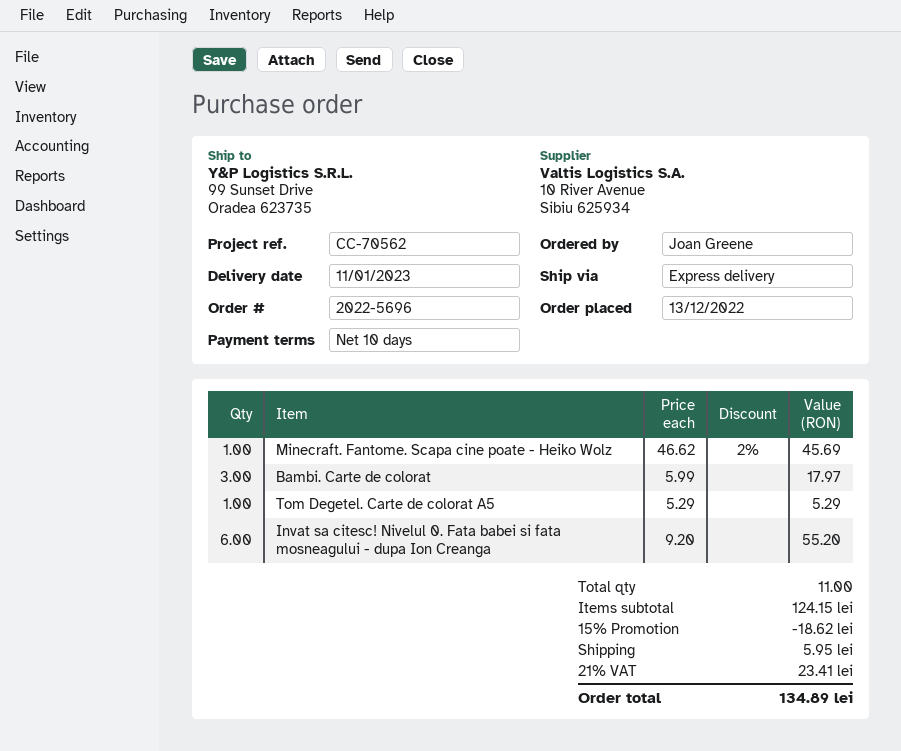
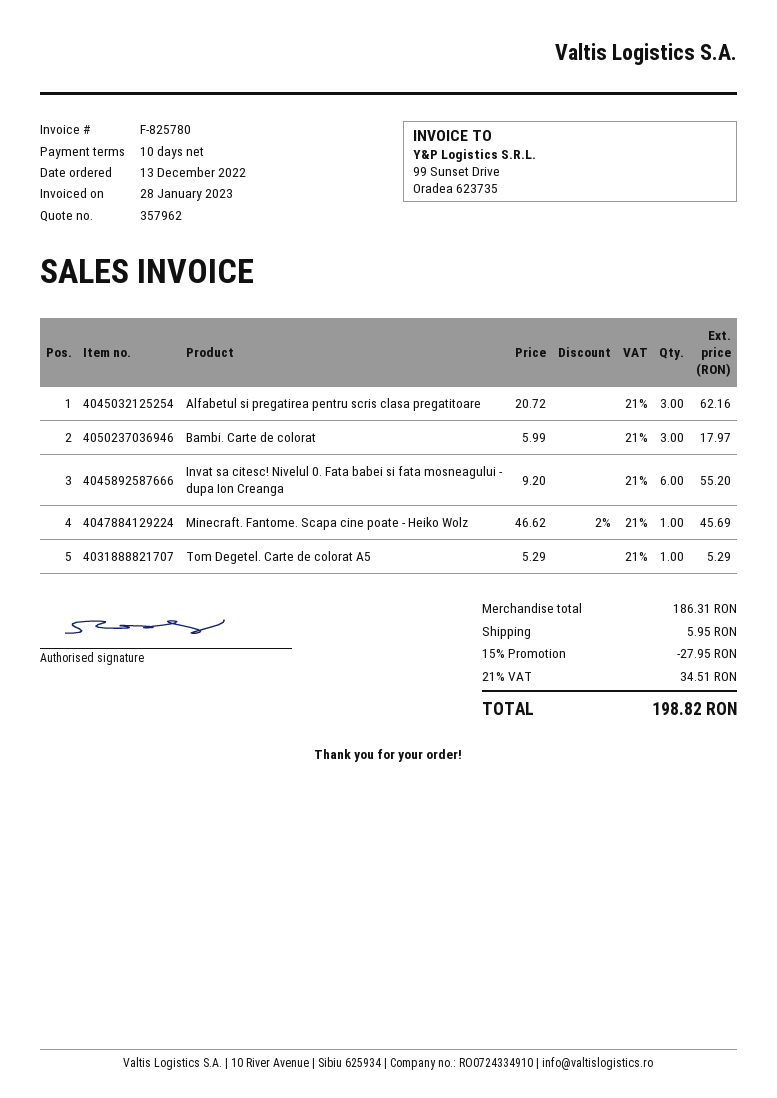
Alfabetul si pregatirea pentru scris clasa pregatitoare: none -> 3 x 20.72 = 62.16
subtotal: 124.15 -> 186.31
discount: 15% = 18.62 -> 15% = 27.95
tax: 21% = 23.41 -> 21% = 34.51
total: 134.89 -> 198.82

